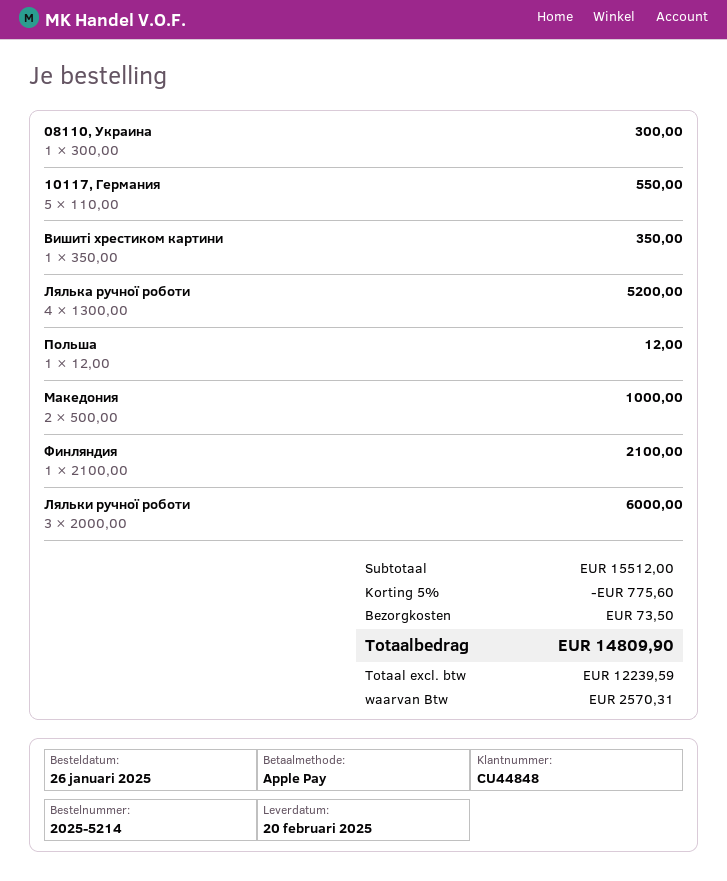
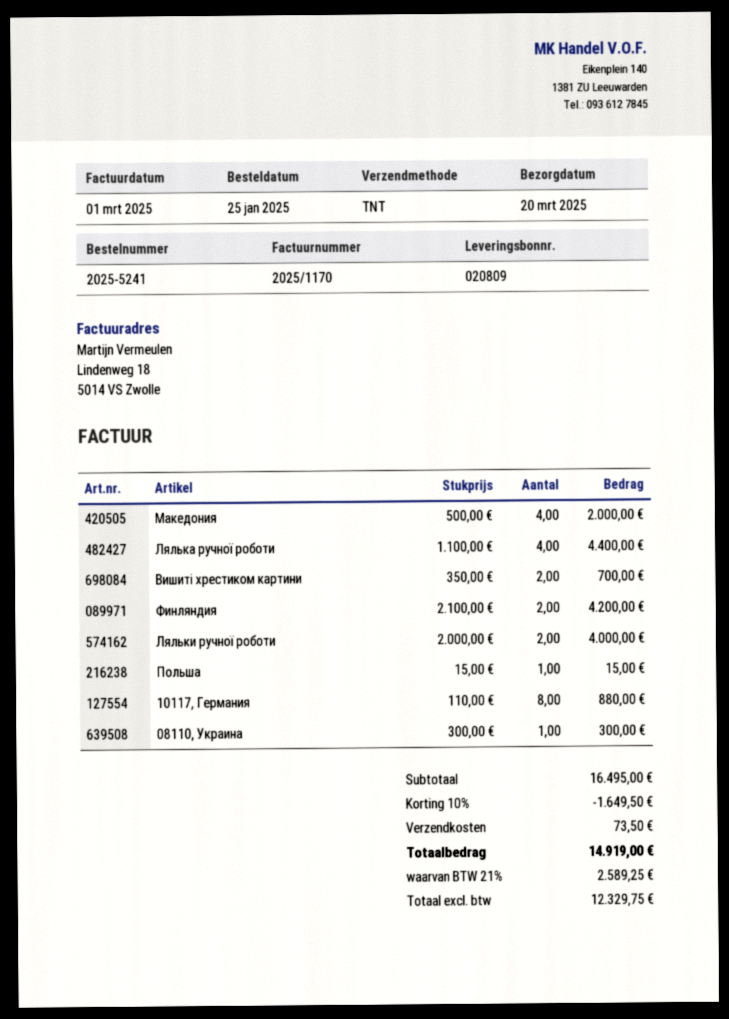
order number: 2025-5214 -> 2025-5241
order date: 2025-01-26 -> 2025-01-25
delivery date: 2025-02-20 -> 2025-03-20
10117, Германия: 5 x 110.00 = 550.00 -> 8 x 110.00 = 880.00
Вишиті хрестиком картини: 1 x 350.00 = 350.00 -> 2 x 350.00 = 700.00
Лялька ручної роботи: 4 x 1300.00 = 5200.00 -> 4 x 1100.00 = 4400.00
Польша: 1 x 12.00 = 12.00 -> 1 x 15.00 = 15.00
Македония: 2 x 500.00 = 1000.00 -> 4 x 500.00 = 2000.00
Финляндия: 1 x 2100.00 = 2100.00 -> 2 x 2100.00 = 4200.00
Ляльки ручної роботи: 3 x 2000.00 = 6000.00 -> 2 x 2000.00 = 4000.00
subtotal: 15512.00 -> 16495.00
discount: 5% = 775.60 -> 10% = 1649.50
net: 12239.59 -> 12329.75
tax: 2570.31 -> 2589.25
total: 14809.90 -> 14919.00

